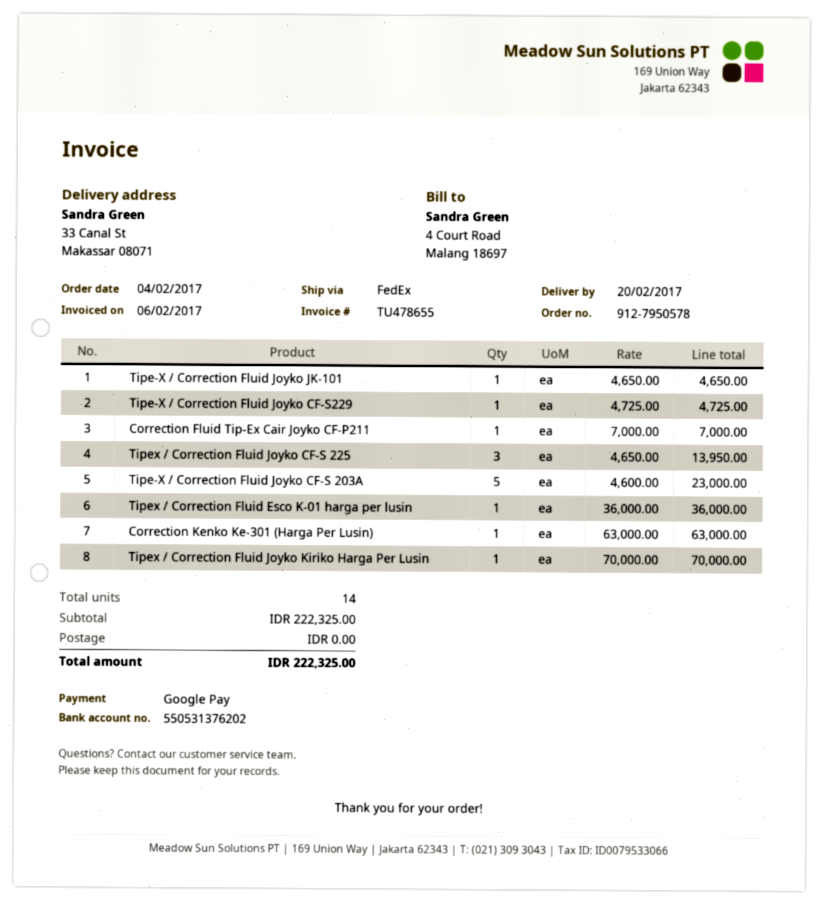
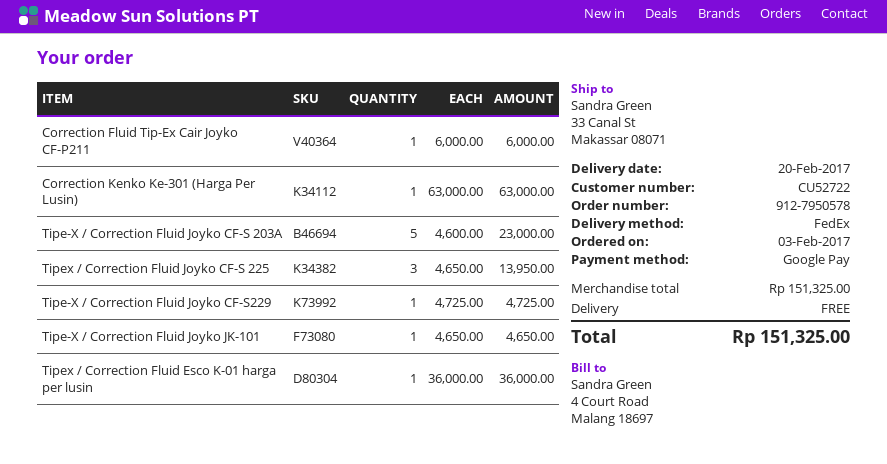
order date: 2017-02-04 -> 2017-02-03
Correction Fluid Tip-Ex Cair Joyko CF-P211: 1 x 7000.00 = 7000.00 -> 1 x 6000.00 = 6000.00
Tipex / Correction Fluid Joyko Kiriko Harga Per Lusin: 1 x 70000.00 = 70000.00 -> none
subtotal: 222325.00 -> 151325.00
total: 222325.00 -> 151325.00

